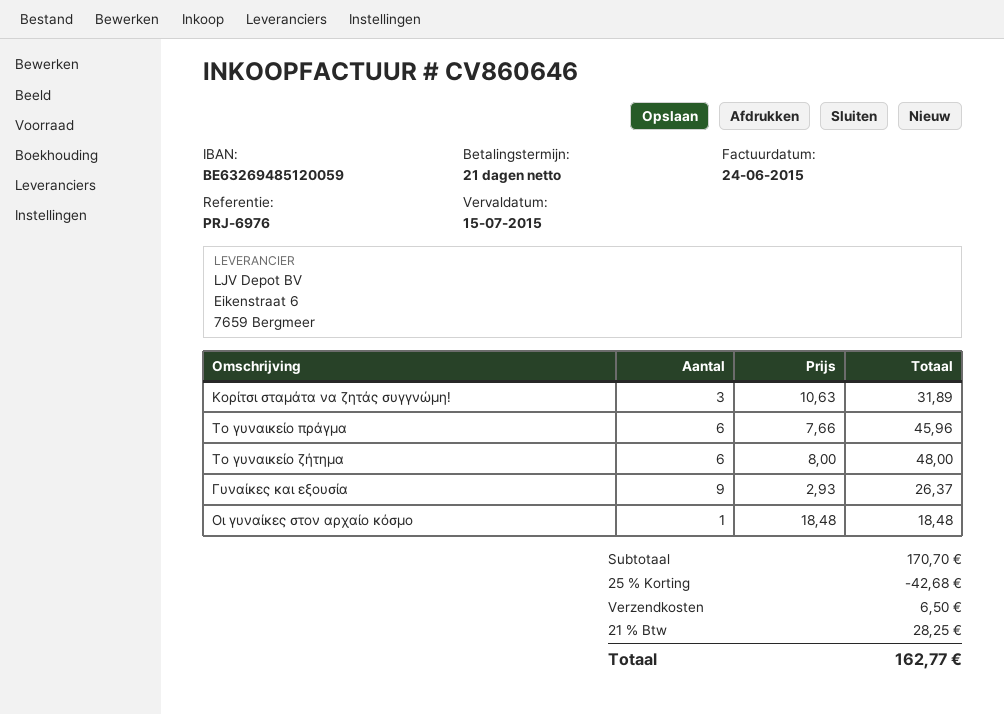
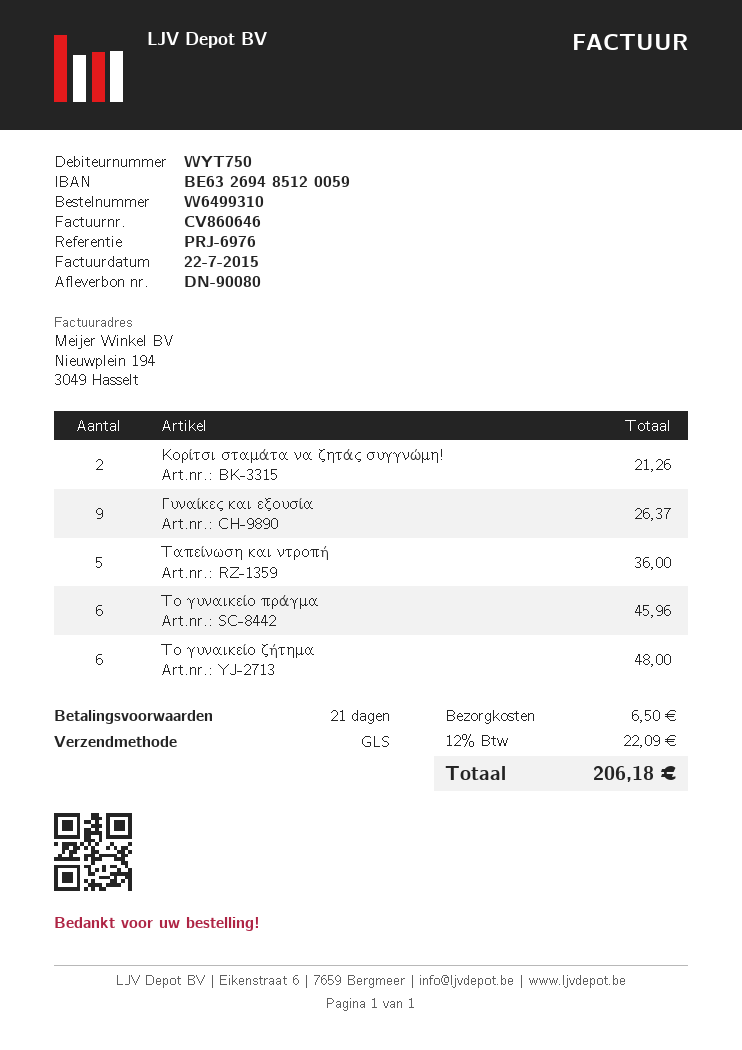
invoice date: 2015-06-24 -> 2015-07-22
Κορίτσι σταμάτα να ζητάς συγγνώμη!: 3 for 31.89 -> 2 for 21.26
Οι γυναίκες στον αρχαίο κόσμο: 1 for 18.48 -> none
Ταπείνωση και ντροπή: none -> 5 for 36.00
discount: 25% = 42.68 -> none
tax: 21% = 28.25 -> 12% = 22.09
total: 162.77 -> 206.18

